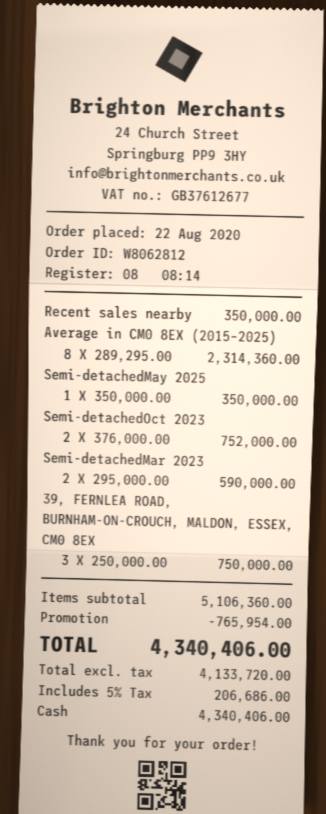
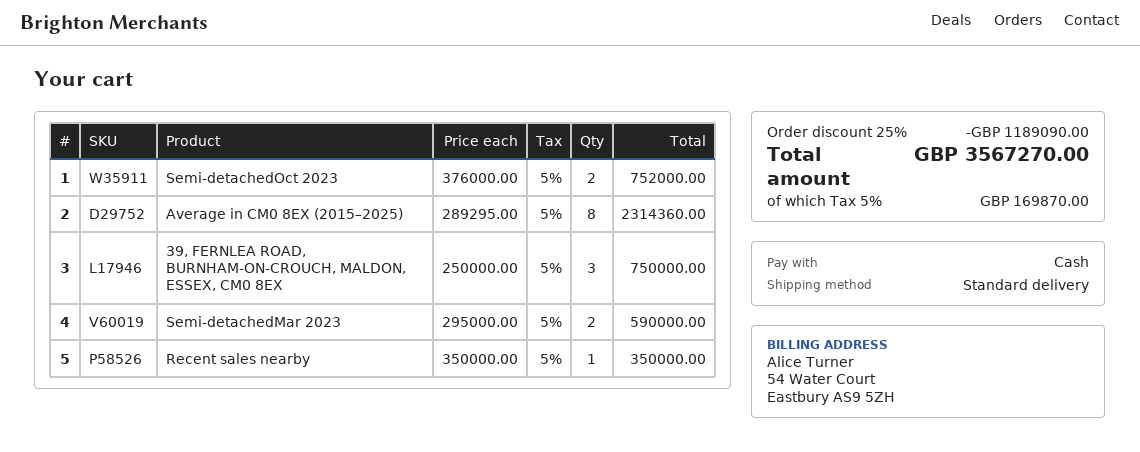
Semi-detachedMay 2025: 1 x 350000.00 = 350000.00 -> none
discount: 765954.00 -> 1189090.00
tax: 5% = 206686.00 -> 5% = 169870.00
total: 4340406.00 -> 3567270.00

